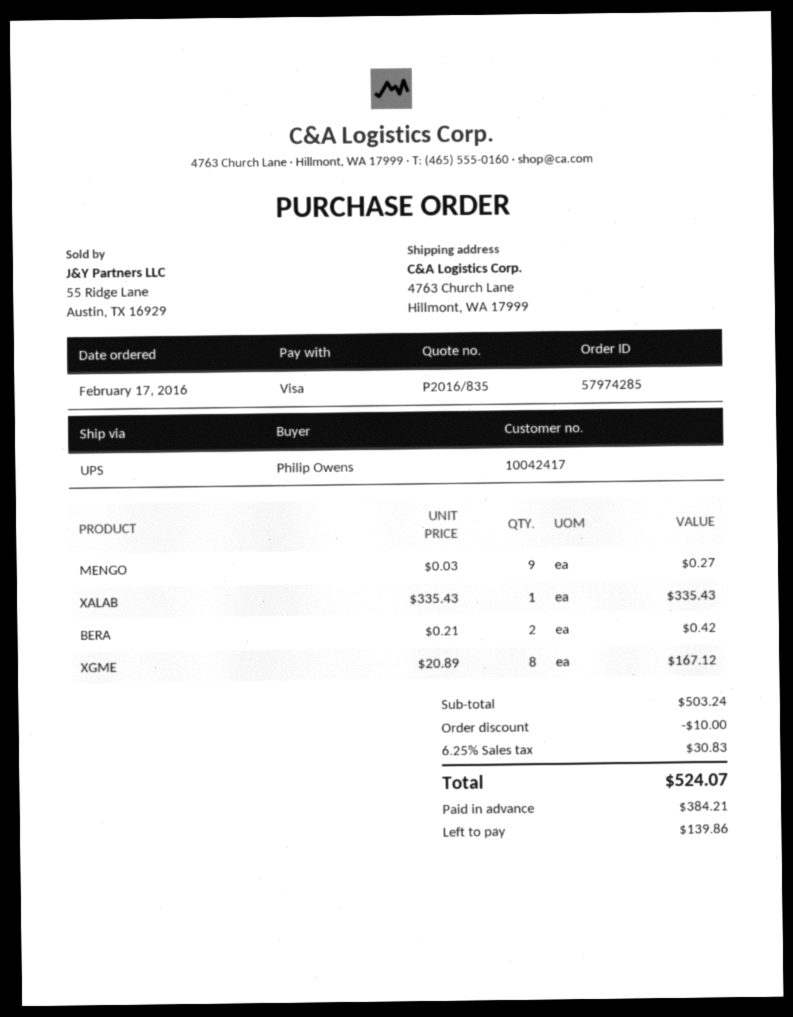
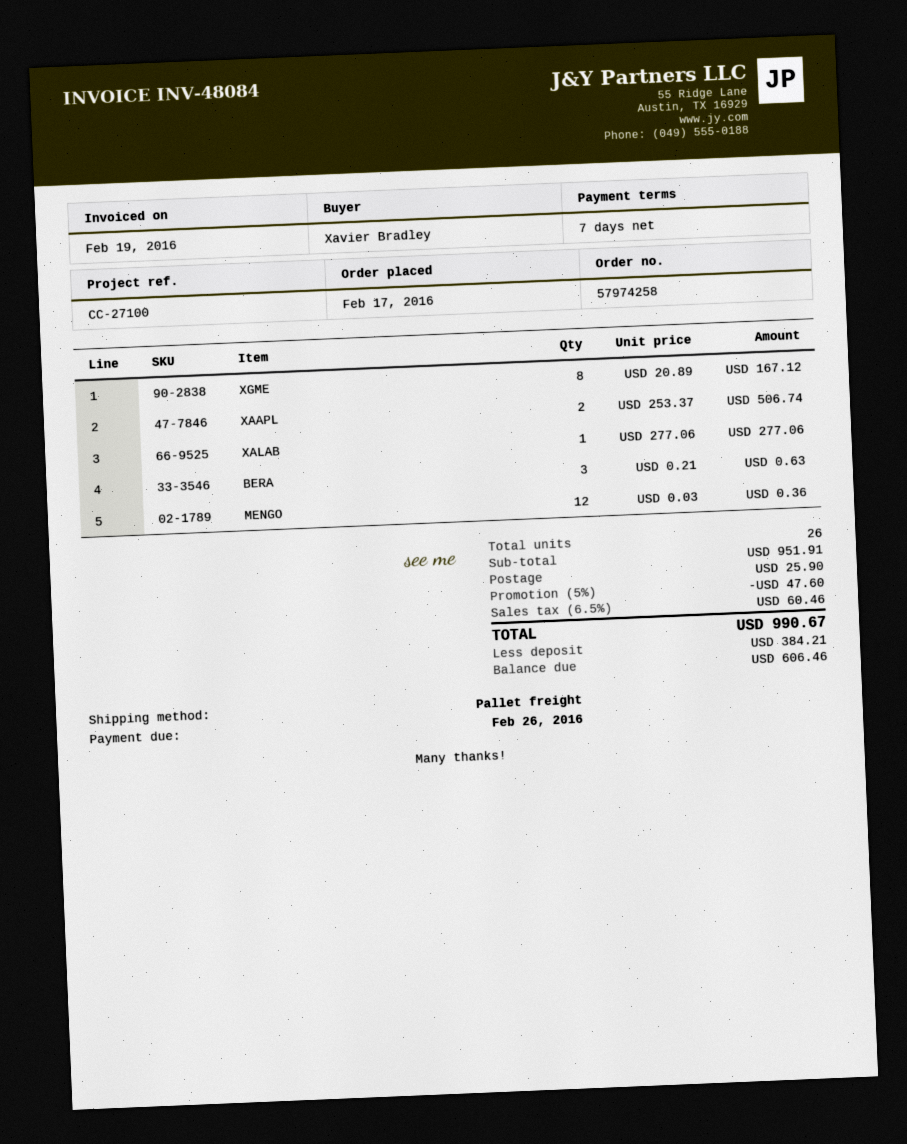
order number: 57974285 -> 57974258
ordered by: Philip Owens -> Xavier Bradley
shipping method: UPS -> pallet freight
MENGO: 9 x 0.03 = 0.27 -> 12 x 0.03 = 0.36
XALAB: 1 x 335.43 = 335.43 -> 1 x 277.06 = 277.06
BERA: 2 x 0.21 = 0.42 -> 3 x 0.21 = 0.63
XAAPL: none -> 2 x 253.37 = 506.74
subtotal: 503.24 -> 951.91
discount: 10.00 -> 47.60
shipping: none -> 25.90
tax: 6.25% = 30.83 -> 6.5% = 60.46
total: 524.07 -> 990.67
balance: 139.86 -> 606.46

